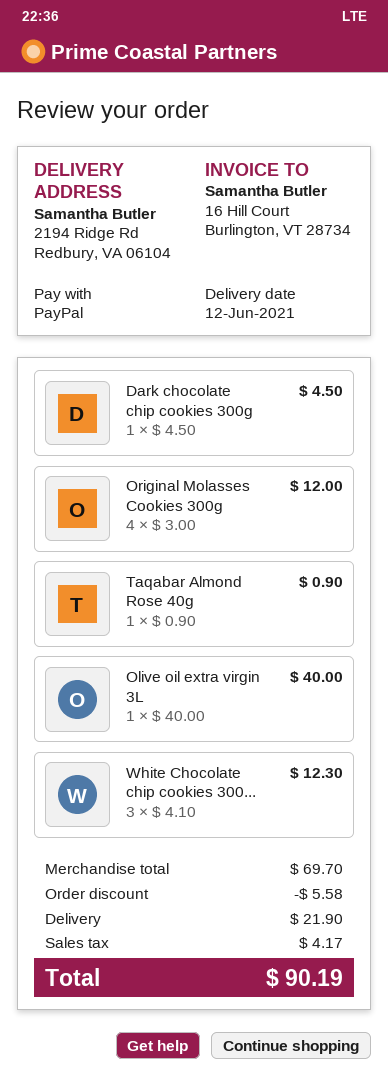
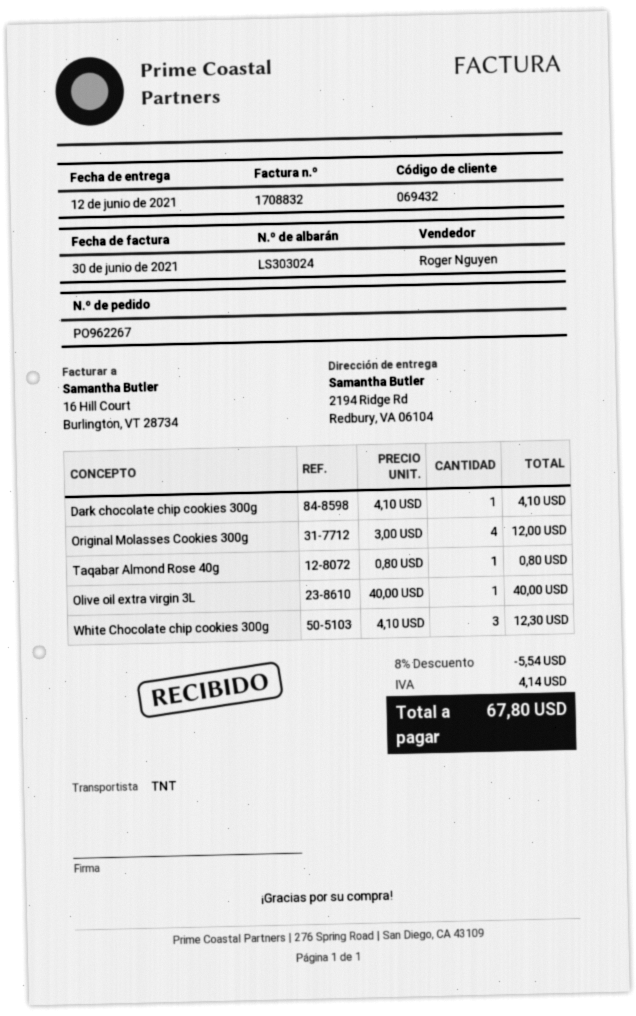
Dark chocolate chip cookies 300g: 1 x 4.50 = 4.50 -> 1 x 4.10 = 4.10
Taqabar Almond Rose 40g: 1 x 0.90 = 0.90 -> 1 x 0.80 = 0.80
discount: 5.58 -> 5.54
shipping: 21.90 -> none
tax: 4.17 -> 4.14
total: 90.19 -> 67.80

